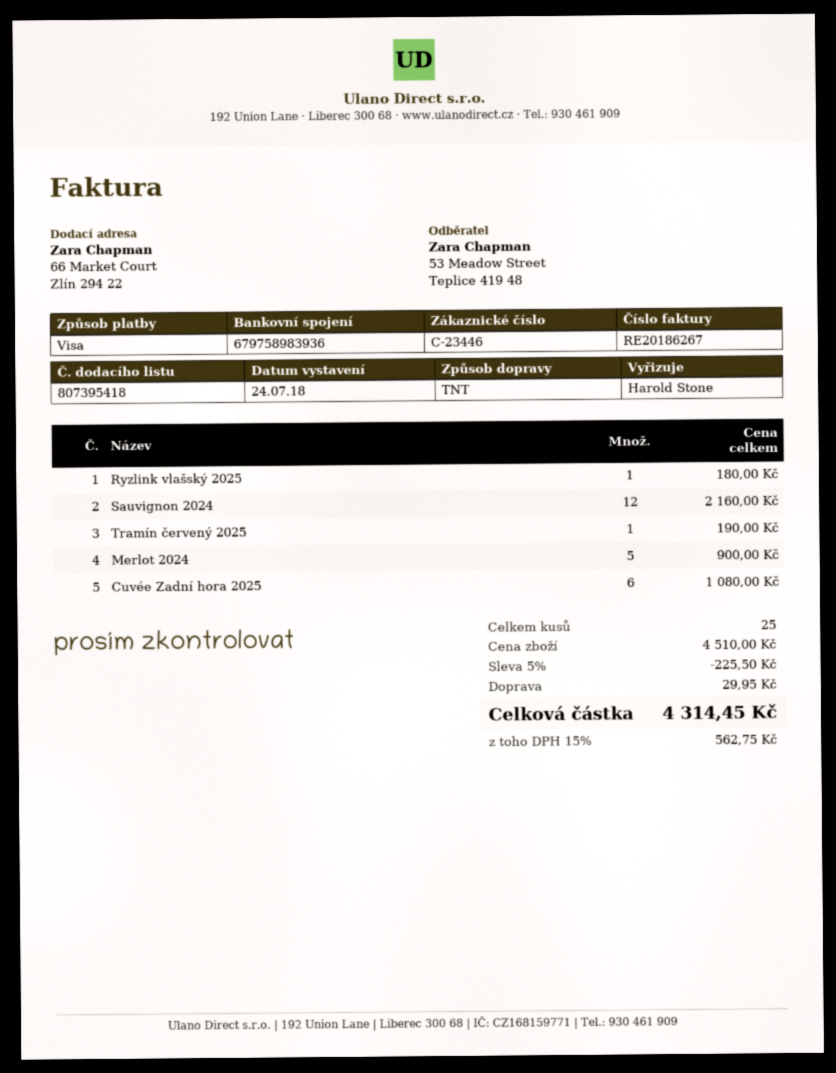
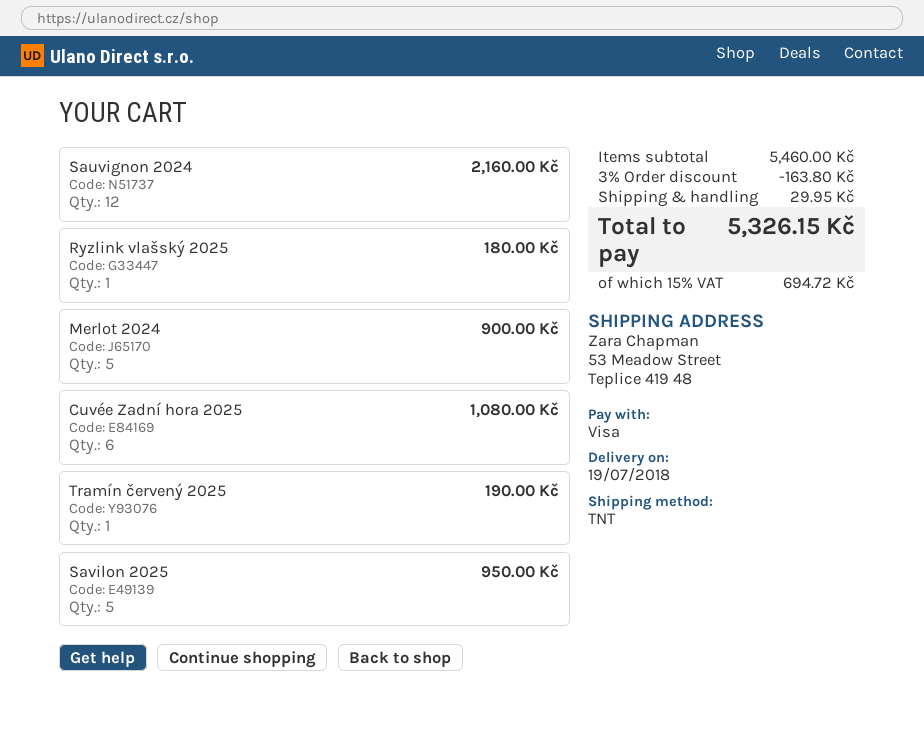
ship to: 66 Market Court, Zlín 294 22 -> 53 Meadow Street, Teplice 419 48
Savilon 2025: none -> 5 for 950.00
subtotal: 4510.00 -> 5460.00
discount: 5% = 225.50 -> 3% = 163.80
tax: 15% = 562.75 -> 15% = 694.72
total: 4314.45 -> 5326.15

